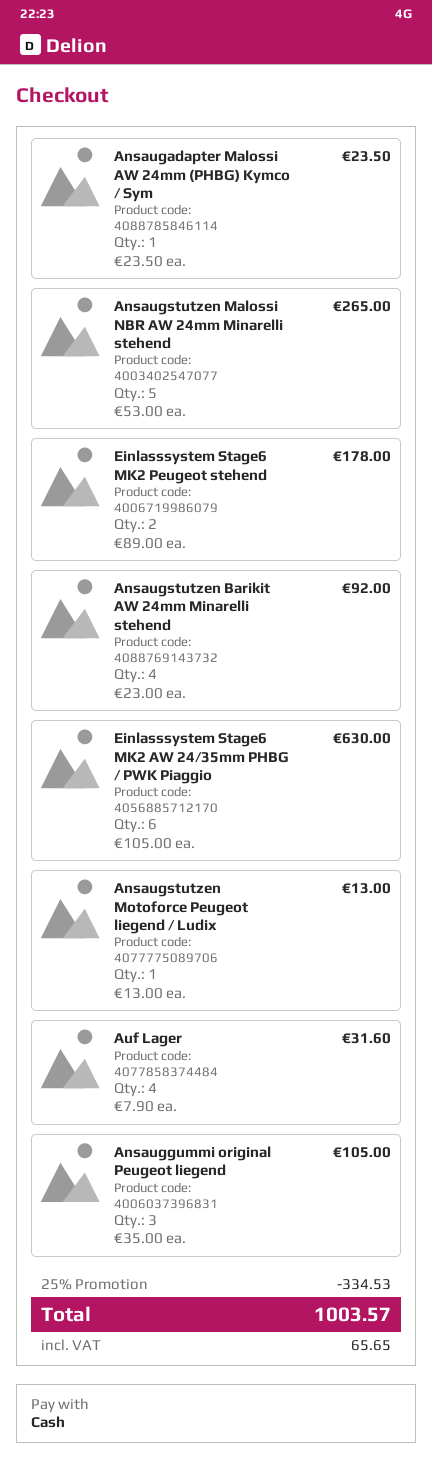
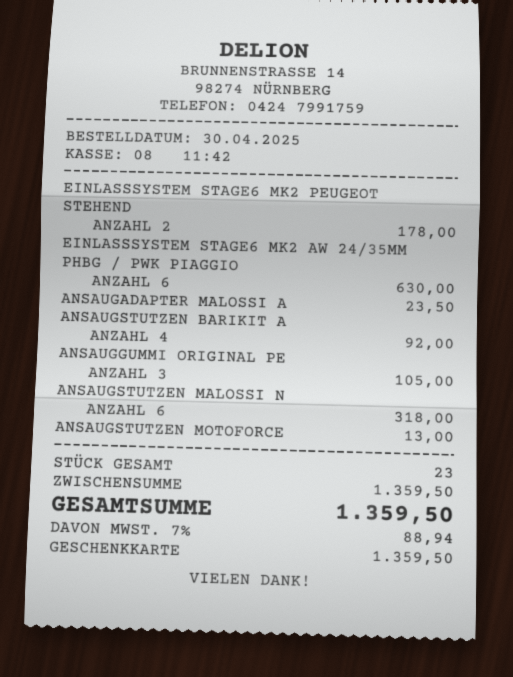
payment method: cash -> gift card
Ansaugstutzen Malossi NBR AW 24mm Minarelli stehend: 5 for 265.00 -> 6 for 318.00
Auf Lager: 4 for 31.60 -> none
discount: 25% = 334.53 -> none
tax: 65.65 -> 88.94
total: 1003.57 -> 1359.50

